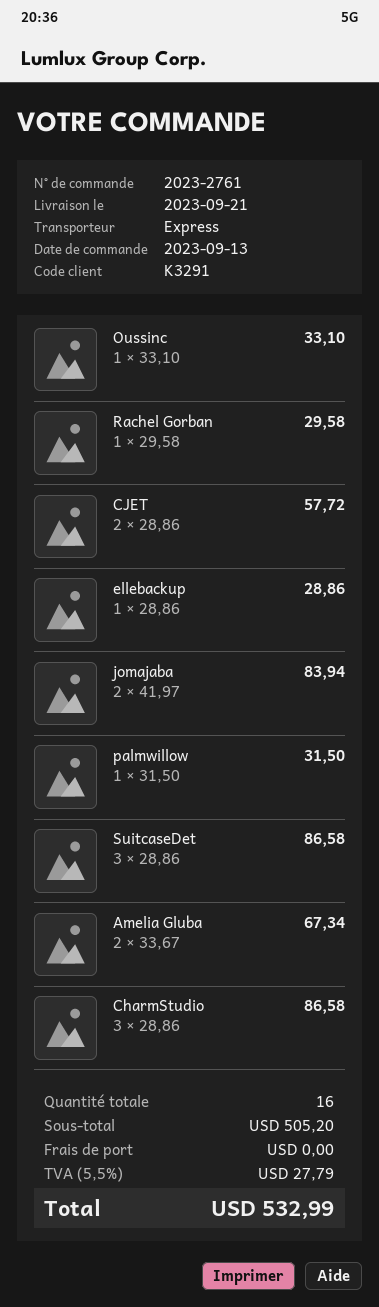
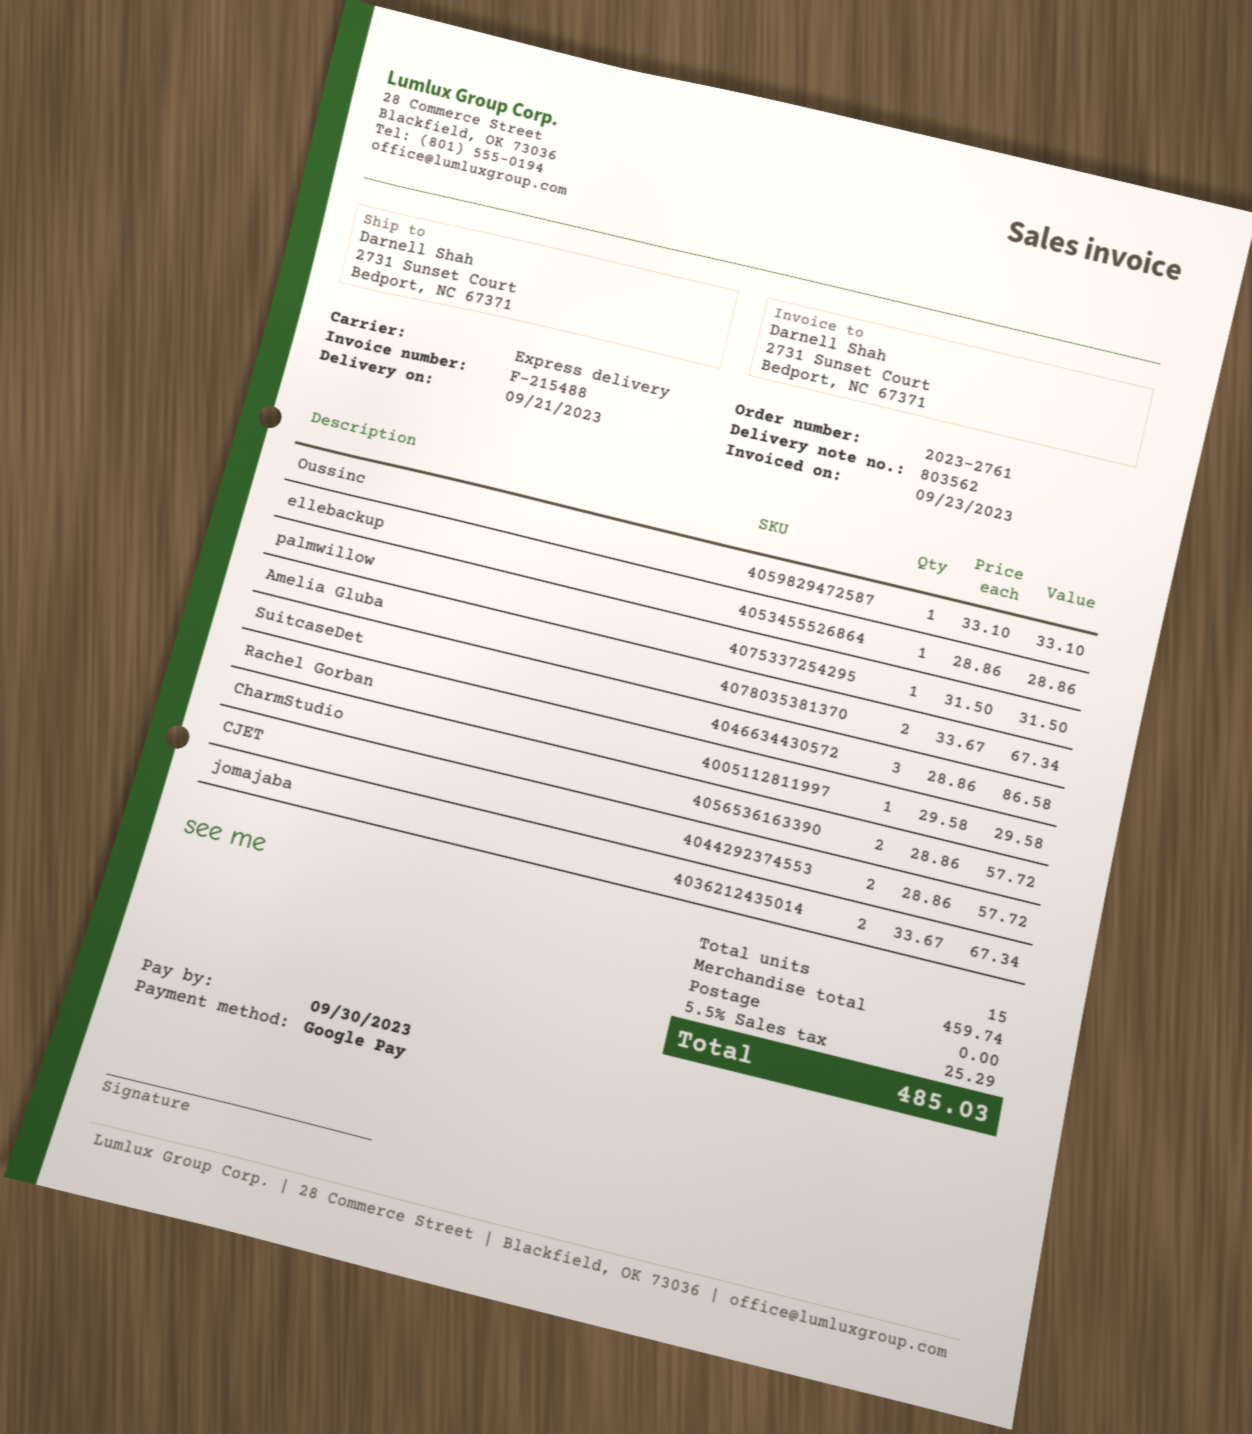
jomajaba: 2 x 41.97 = 83.94 -> 2 x 33.67 = 67.34
CharmStudio: 3 x 28.86 = 86.58 -> 2 x 28.86 = 57.72
total quantity: 16 -> 15
subtotal: 505.20 -> 459.74
tax: 5.5% = 27.79 -> 5.5% = 25.29
total: 532.99 -> 485.03

